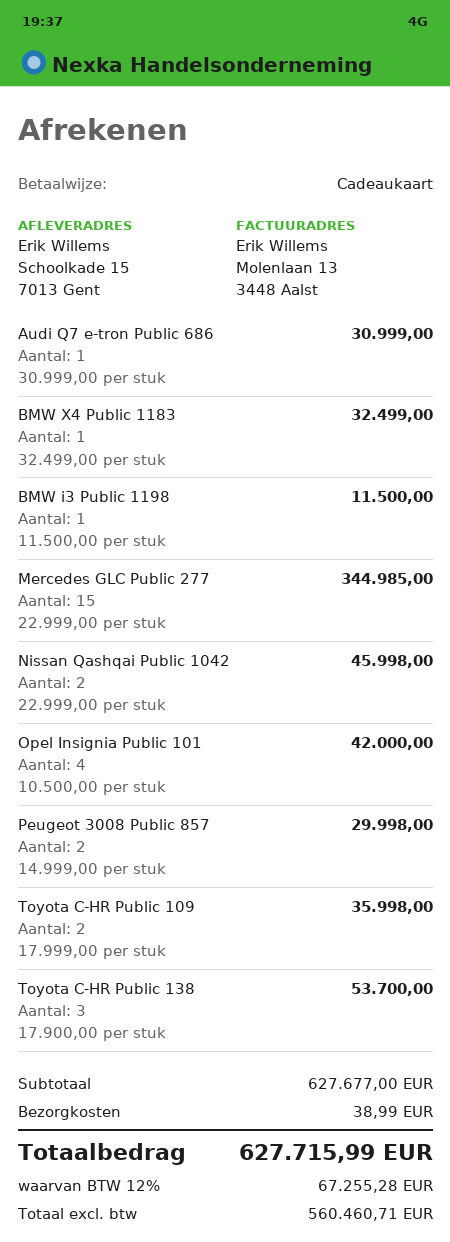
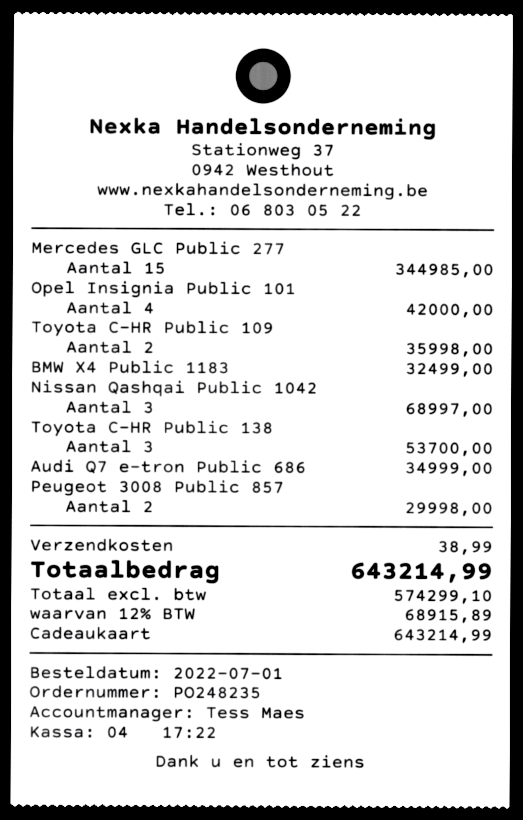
Audi Q7 e-tron Public 686: 1 for 30999.00 -> 1 for 34999.00
BMW i3 Public 1198: 1 for 11500.00 -> none
Nissan Qashqai Public 1042: 2 for 45998.00 -> 3 for 68997.00
net: 560460.71 -> 574299.10
tax: 12% = 67255.28 -> 12% = 68915.89
total: 627715.99 -> 643214.99

